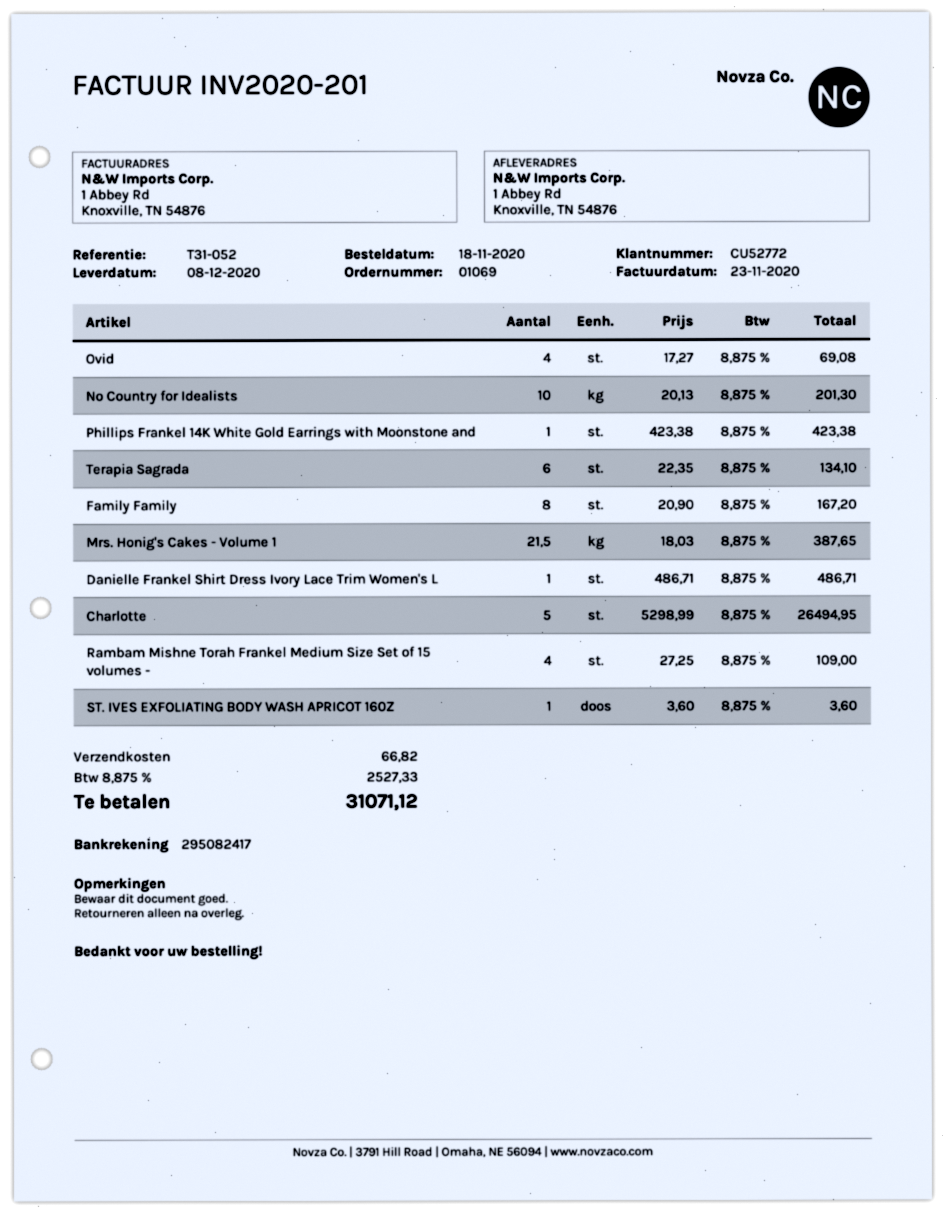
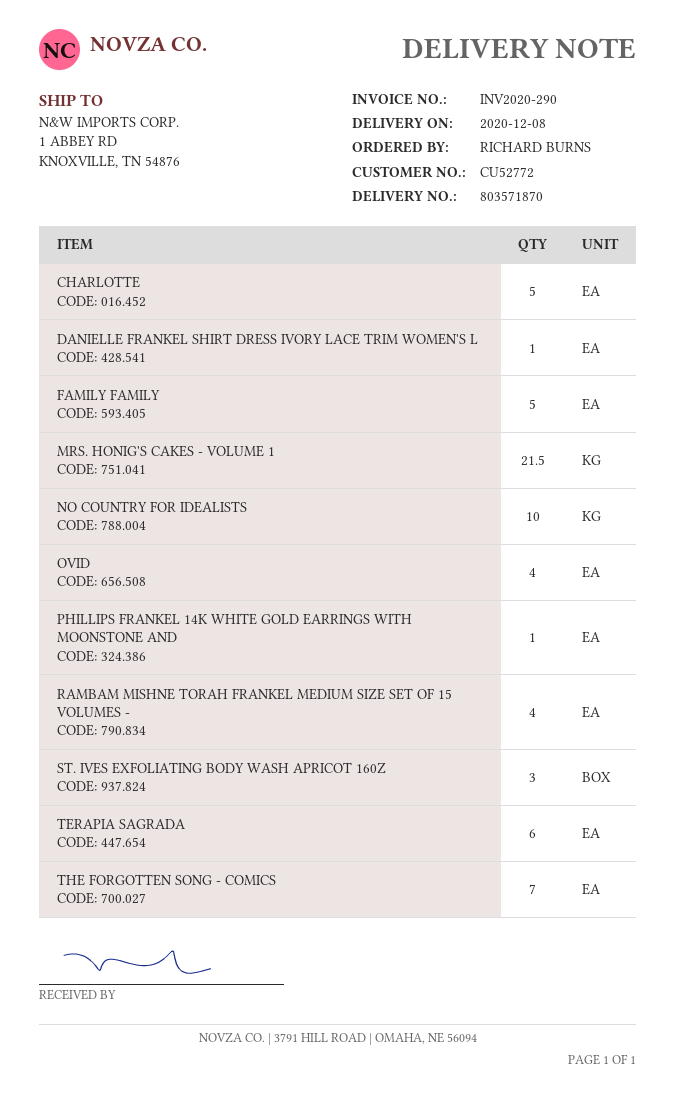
invoice number: INV2020-201 -> INV2020-290
Family Family: 8 -> 5
ST. IVES EXFOLIATING BODY WASH APRICOT 160Z: 1 -> 3
THE FORGOTTEN SONG - COMICS: none -> 7

